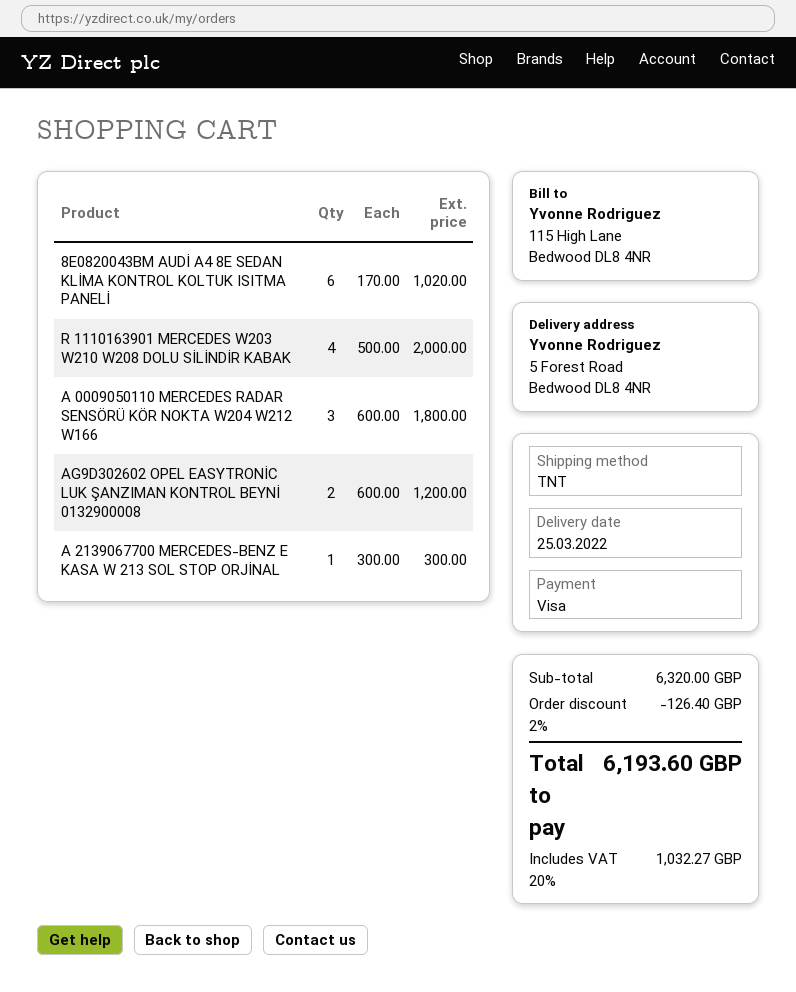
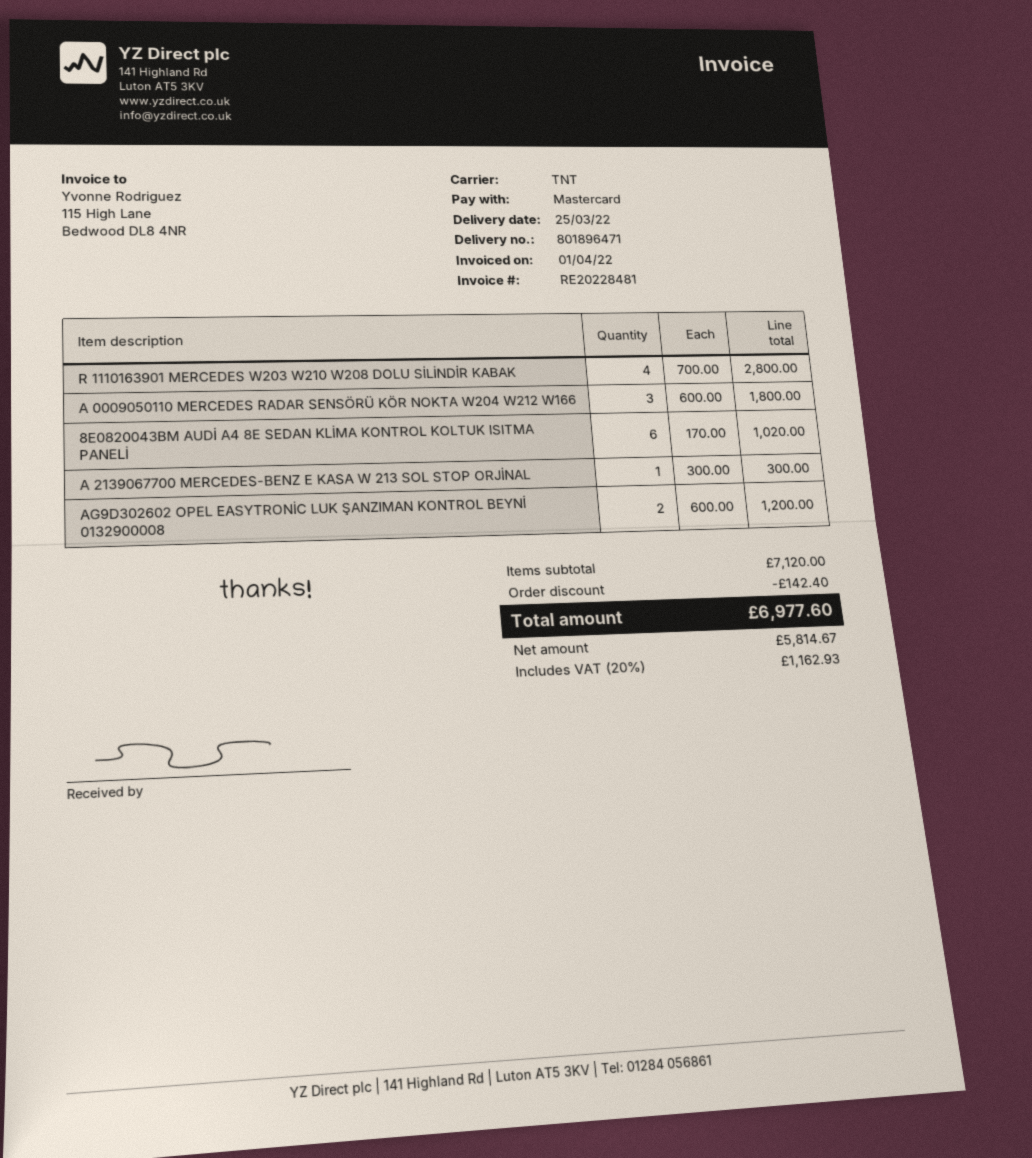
payment method: Visa -> Mastercard
R 1110163901 MERCEDES W203 W210 W208 DOLU SİLİNDİR KABAK: 4 x 500.00 = 2000.00 -> 4 x 700.00 = 2800.00
subtotal: 6320.00 -> 7120.00
discount: 126.40 -> 142.40
tax: 20% = 1032.27 -> 20% = 1162.93
total: 6193.60 -> 6977.60

